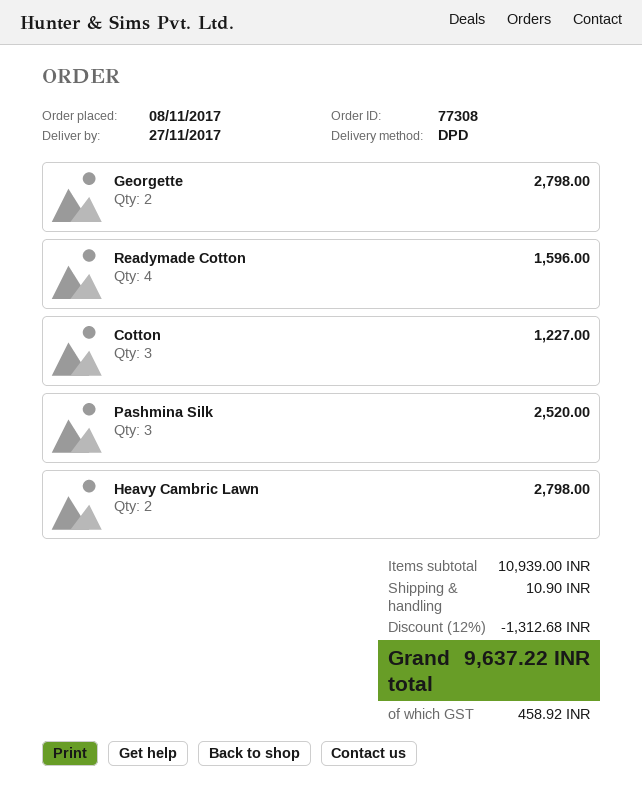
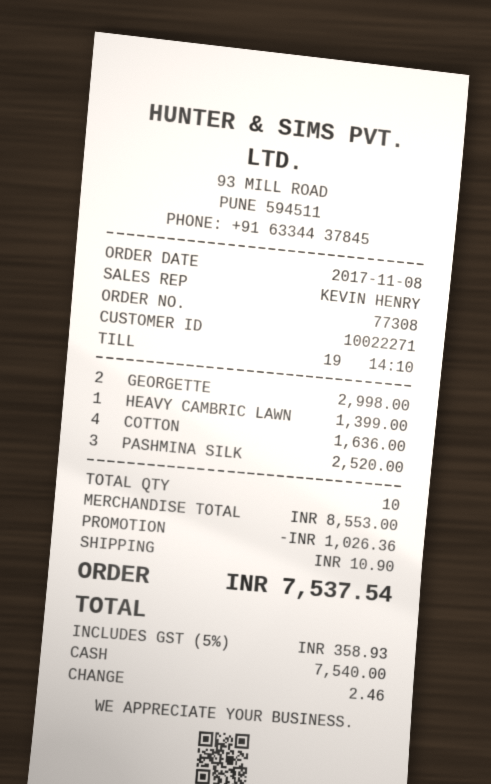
Georgette: 2 for 2798.00 -> 2 for 2998.00
Readymade Cotton: 4 for 1596.00 -> none
Cotton: 3 for 1227.00 -> 4 for 1636.00
Heavy Cambric Lawn: 2 for 2798.00 -> 1 for 1399.00
subtotal: 10939.00 -> 8553.00
discount: 1312.68 -> 1026.36
tax: 458.92 -> 358.93
total: 9637.22 -> 7537.54

